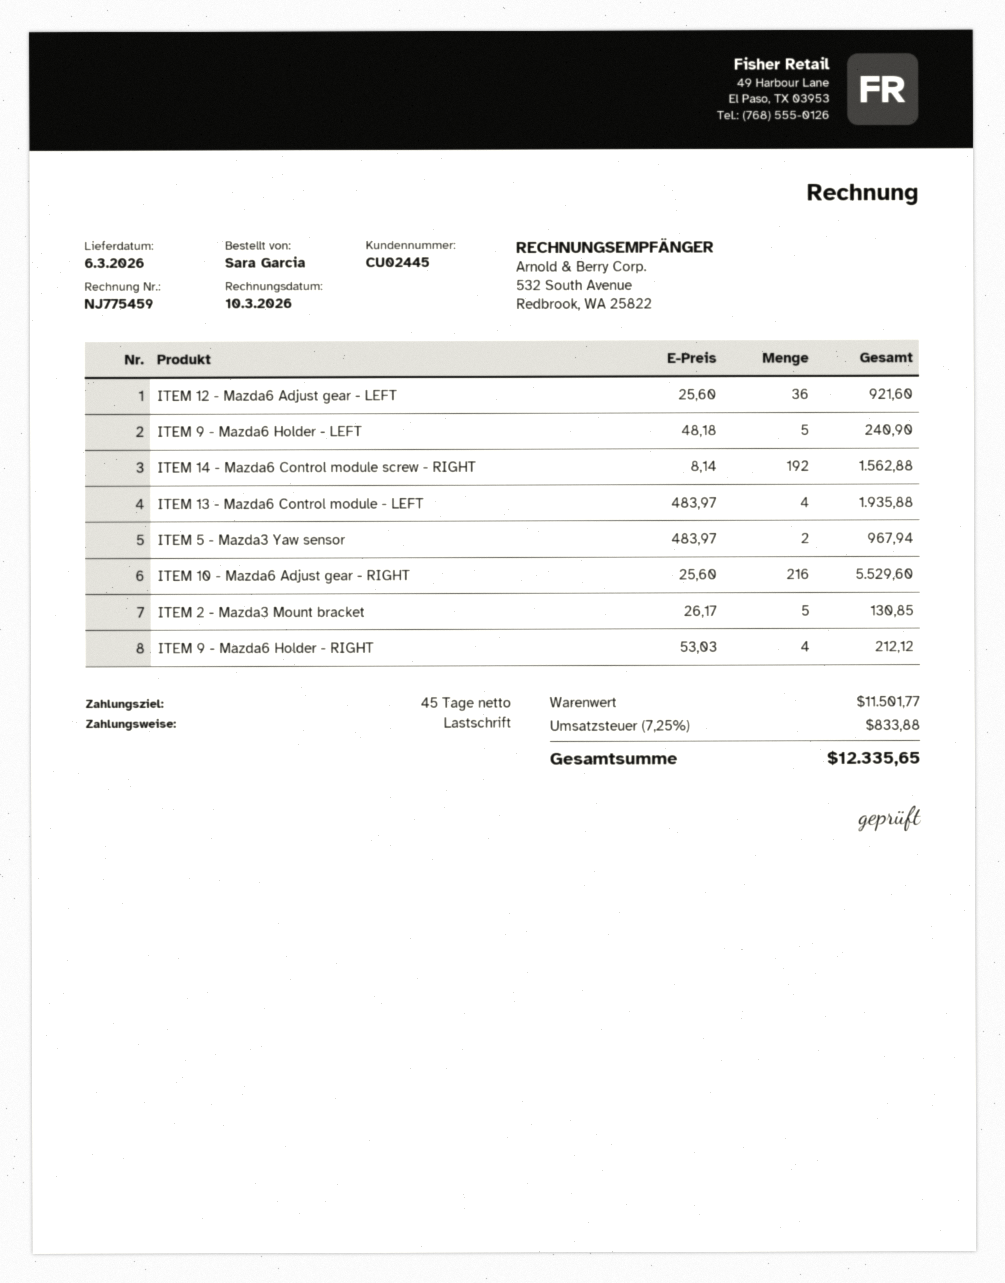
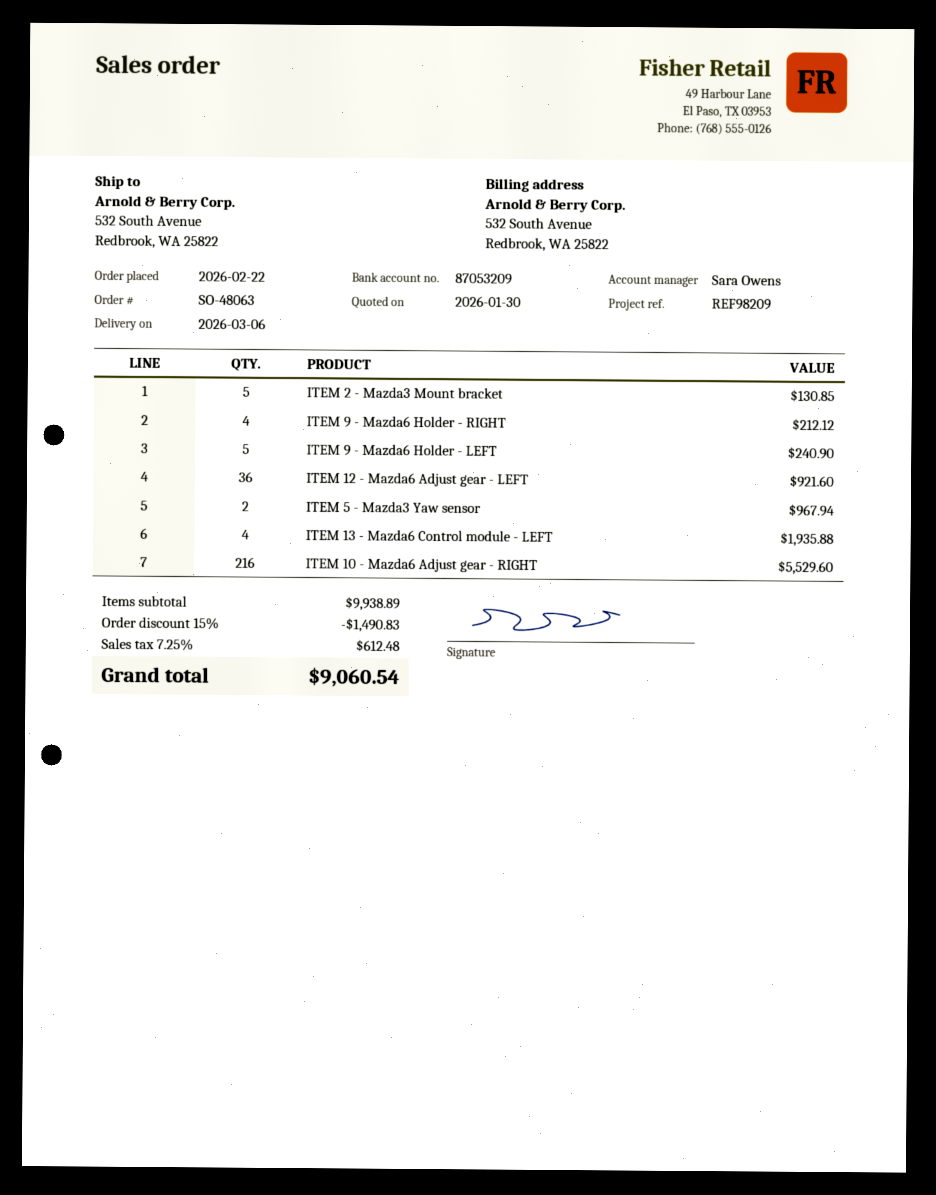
ITEM 14 - Mazda6 Control module screw - RIGHT: 192 for 1562.88 -> none
subtotal: 11501.77 -> 9938.89
discount: none -> 15% = 1490.83
tax: 7.25% = 833.88 -> 7.25% = 612.48
total: 12335.65 -> 9060.54

